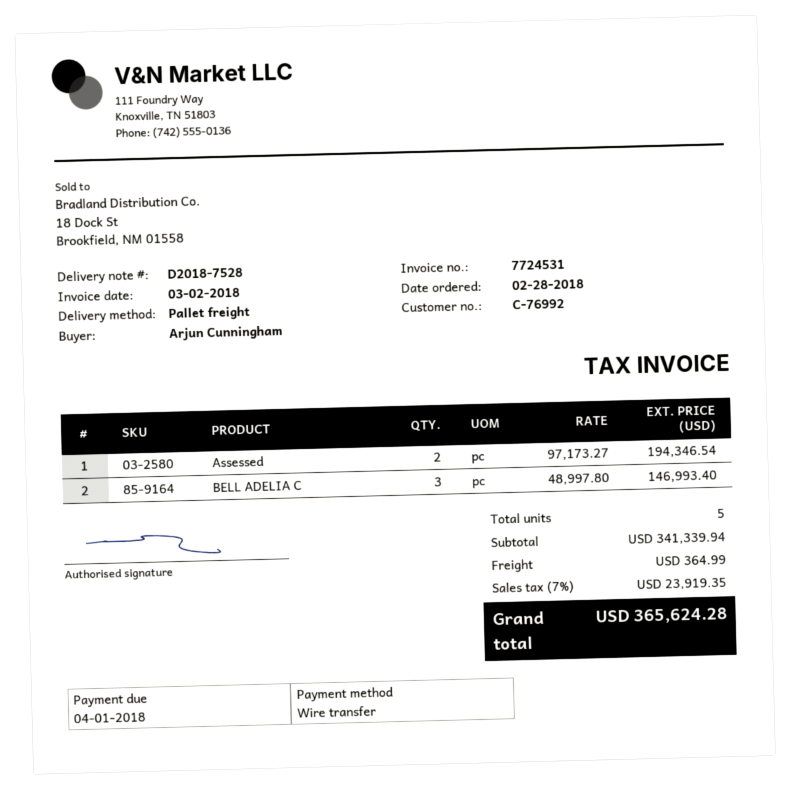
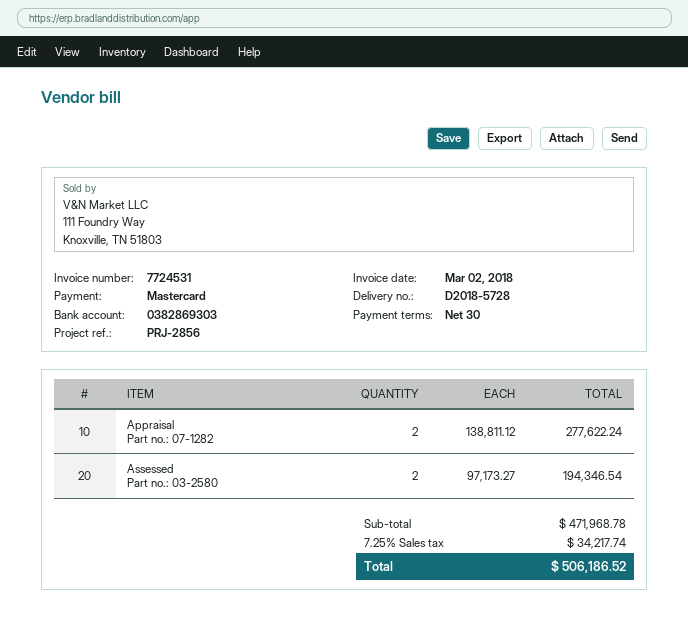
delivery note number: D2018-7528 -> D2018-5728
payment method: bank transfer -> Mastercard
BELL ADELIA C: 3 x 48997.80 = 146993.40 -> none
Appraisal: none -> 2 x 138811.12 = 277622.24
subtotal: 341339.94 -> 471968.78
shipping: 364.99 -> none
tax: 7% = 23919.35 -> 7.25% = 34217.74
total: 365624.28 -> 506186.52

